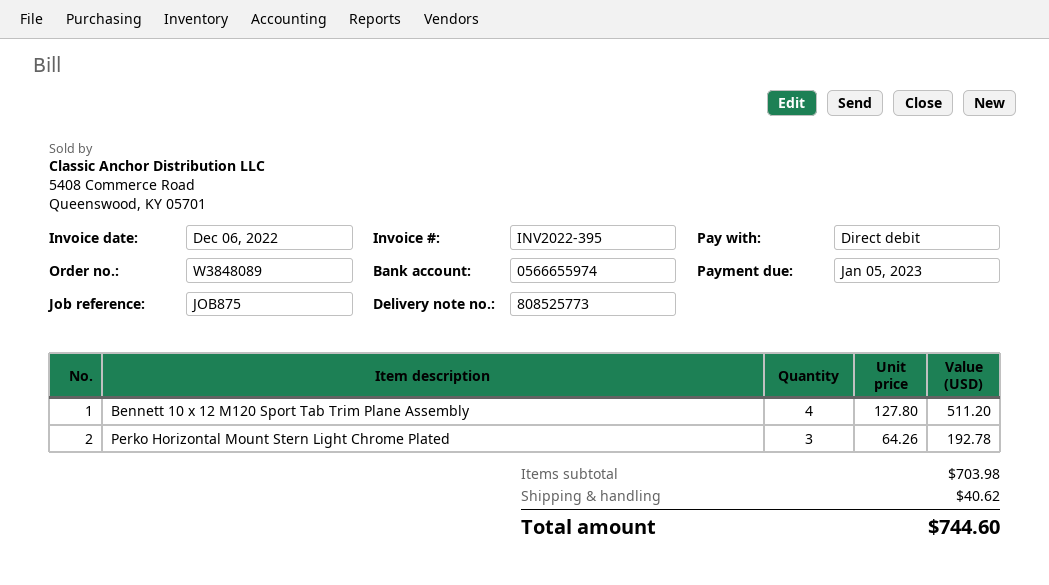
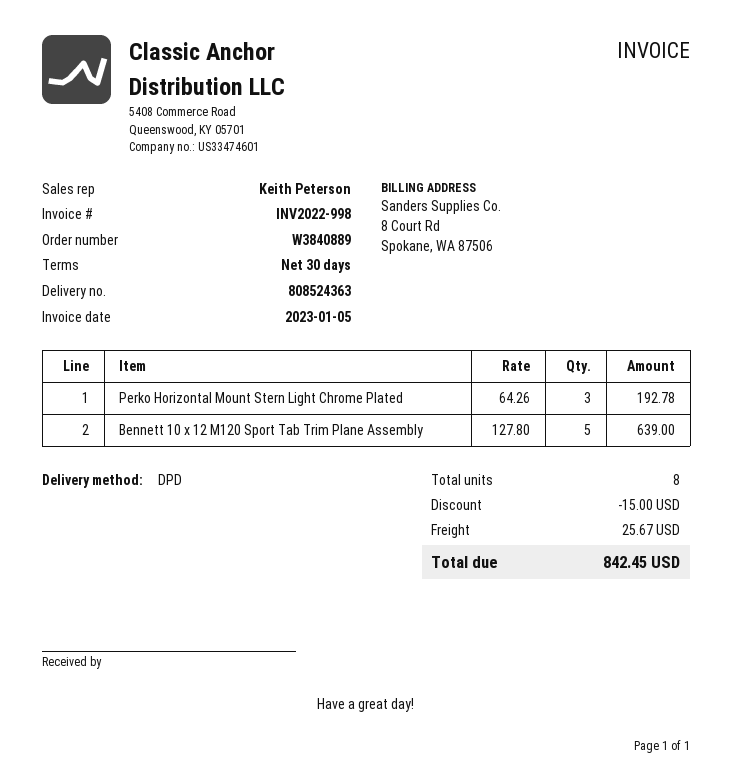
order number: W3848089 -> W3840889
delivery note number: 808525773 -> 808524363
invoice number: INV2022-395 -> INV2022-998
invoice date: 2022-12-06 -> 2023-01-05
Bennett 10 x 12 M120 Sport Tab Trim Plane Assembly: 4 x 127.80 = 511.20 -> 5 x 127.80 = 639.00
discount: none -> 15.00
shipping: 40.62 -> 25.67
total: 744.60 -> 842.45

